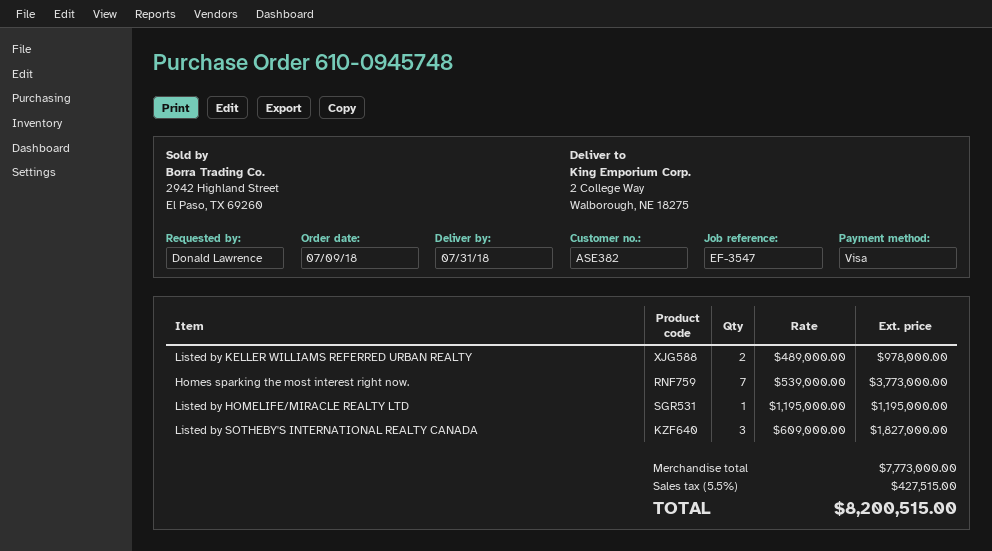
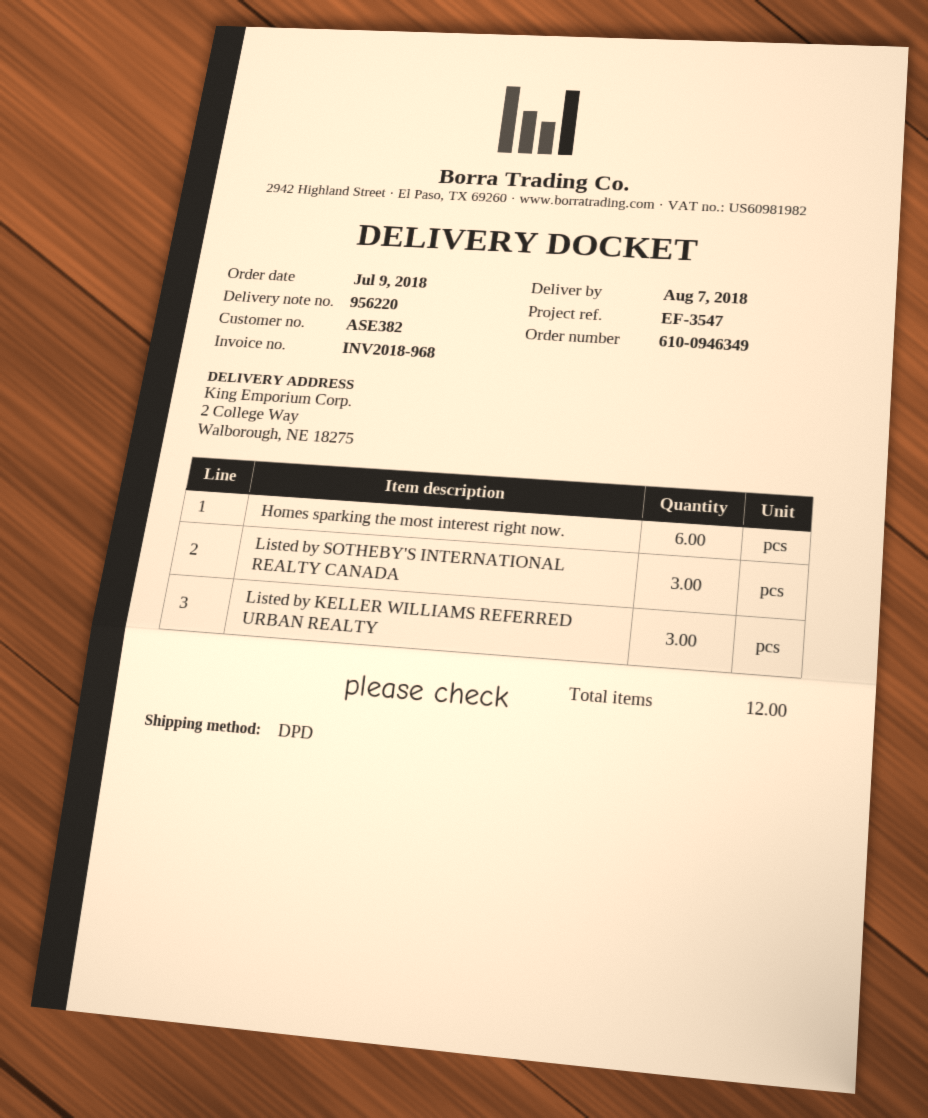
order number: 610-0945748 -> 610-0946349
delivery date: 2018-07-31 -> 2018-08-07
Listed by KELLER WILLIAMS REFERRED URBAN REALTY: 2 -> 3
Homes sparking the most interest right now.: 7 -> 6
Listed by HOMELIFE/MIRACLE REALTY LTD: 1 -> none

